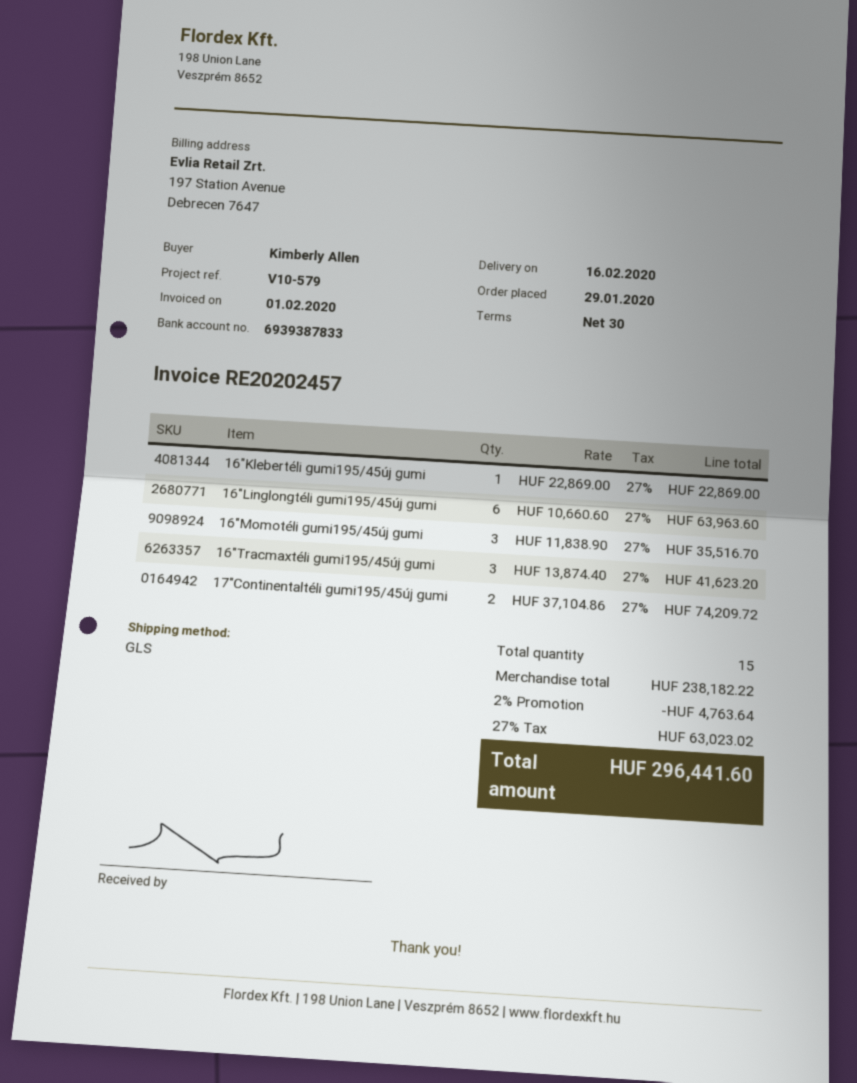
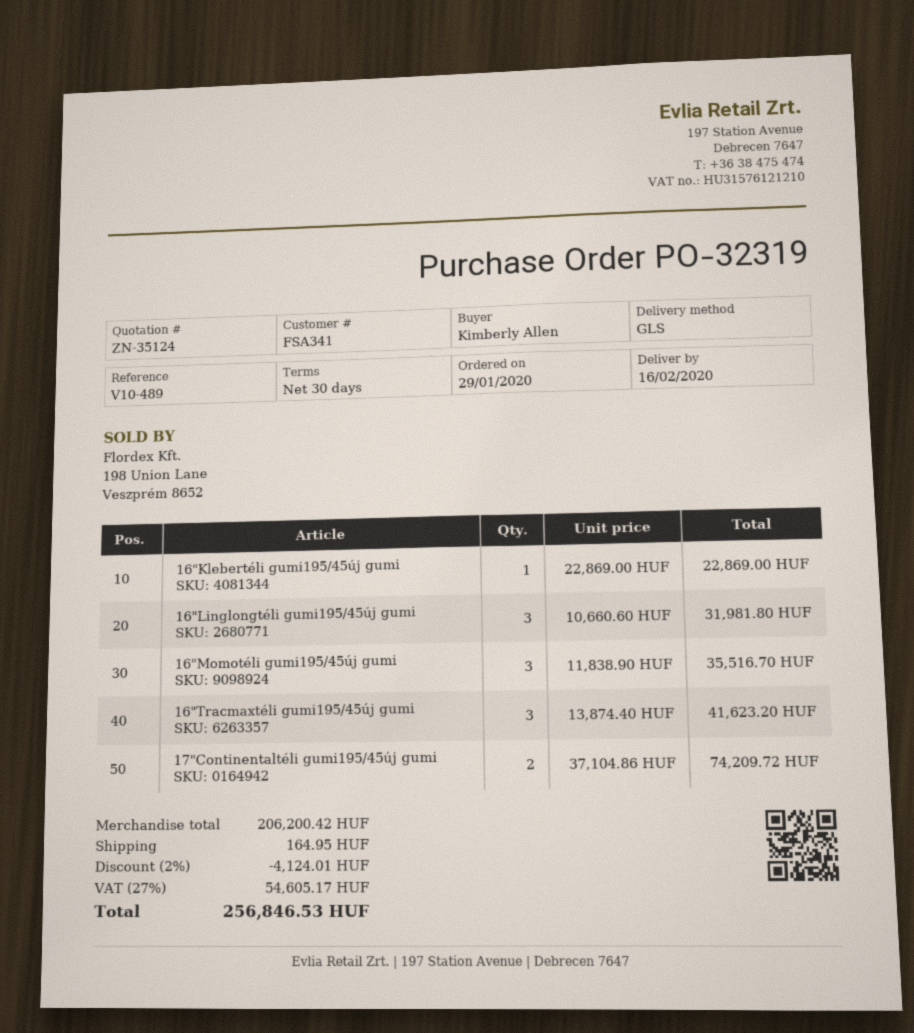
reference: V10-579 -> V10-489
16"Linglongtéli gumi195/45új gumi: 6 x 10660.60 = 63963.60 -> 3 x 10660.60 = 31981.80
subtotal: 238182.22 -> 206200.42
discount: 2% = 4763.64 -> 2% = 4124.01
shipping: none -> 164.95
tax: 27% = 63023.02 -> 27% = 54605.17
total: 296441.60 -> 256846.53

